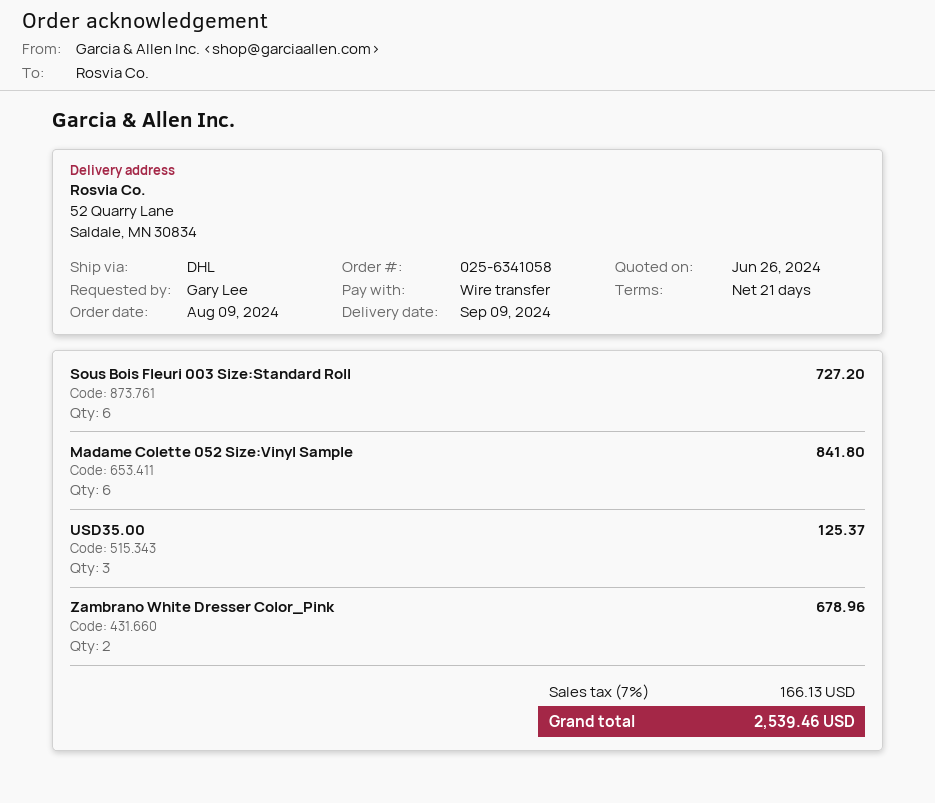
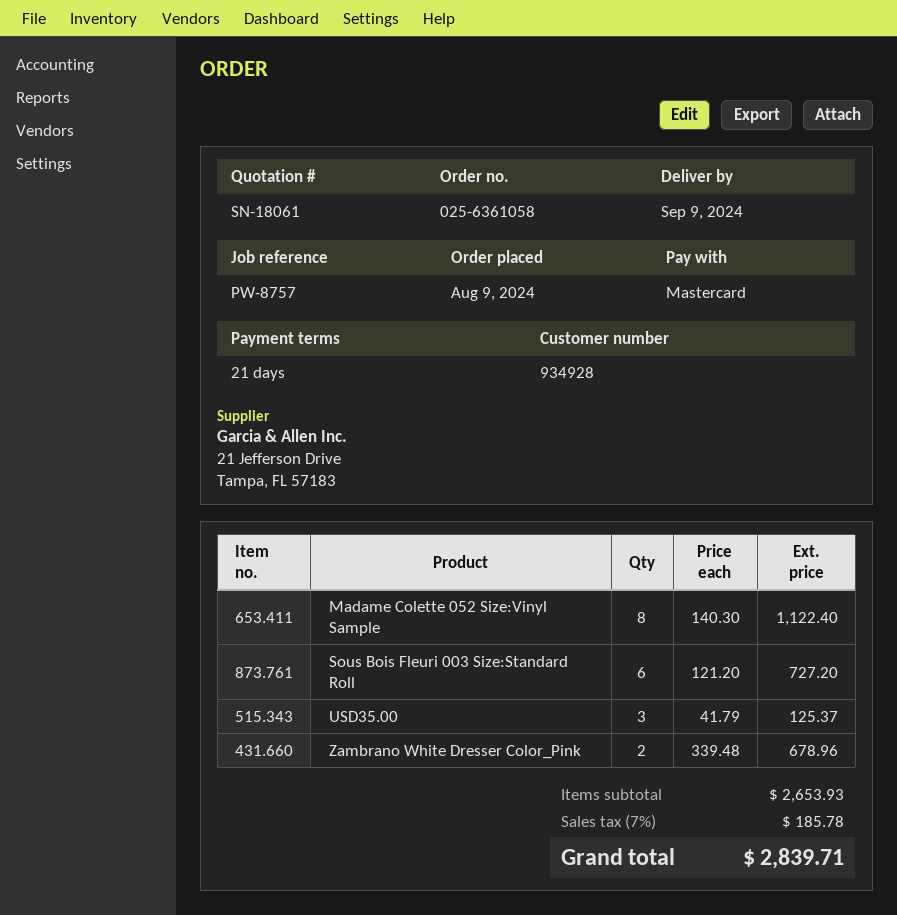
order number: 025-6341058 -> 025-6361058
payment method: bank transfer -> Mastercard
Madame Colette 052 Size:Vinyl Sample: 6 for 841.80 -> 8 for 1122.40
tax: 7% = 166.13 -> 7% = 185.78
total: 2539.46 -> 2839.71

